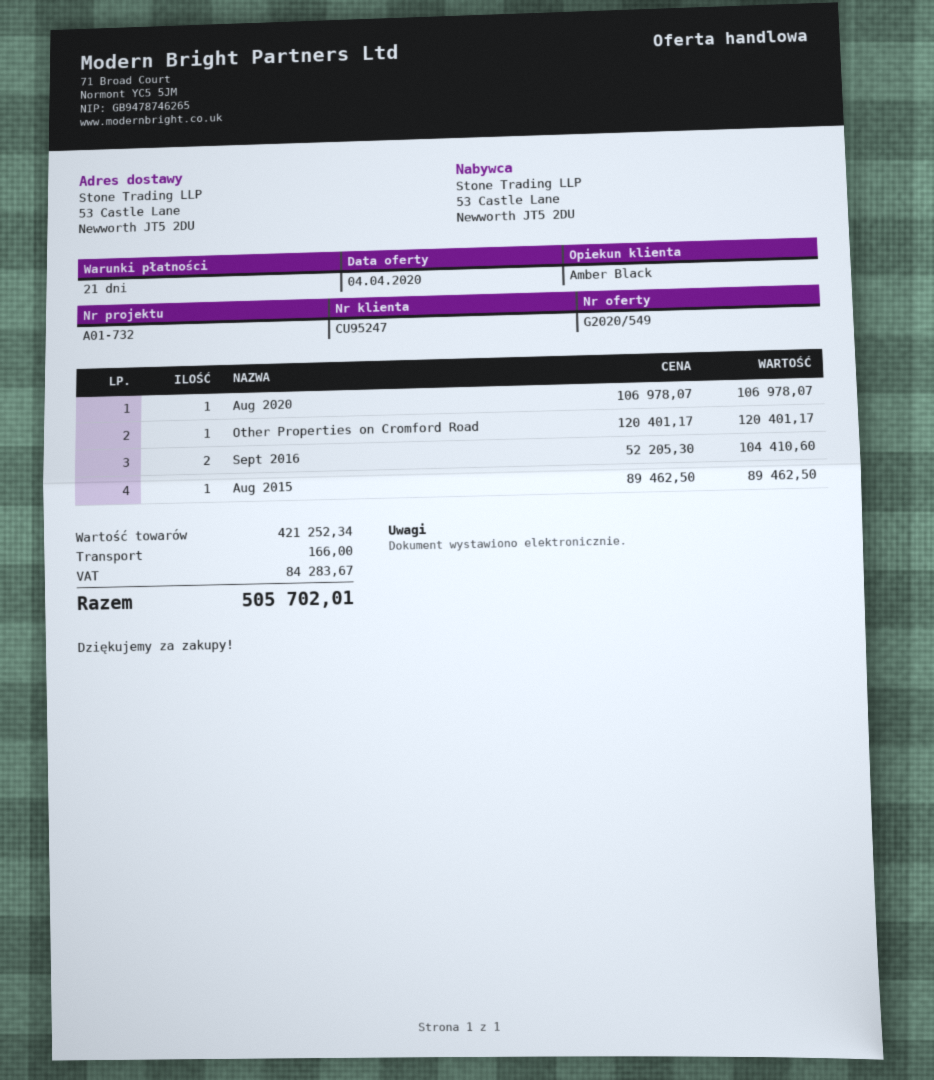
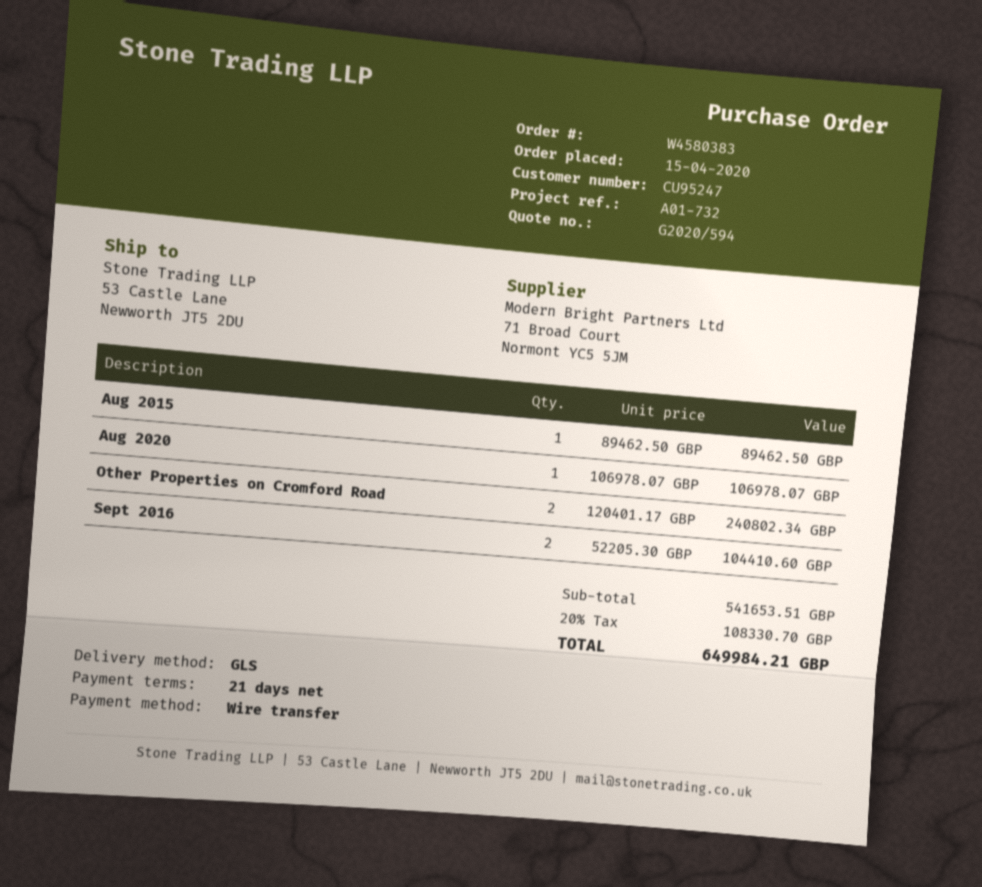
quote number: G2020/549 -> G2020/594
Other Properties on Cromford Road: 1 x 120401.17 = 120401.17 -> 2 x 120401.17 = 240802.34
subtotal: 421252.34 -> 541653.51
shipping: 166.00 -> none
tax: 84283.67 -> 108330.70
total: 505702.01 -> 649984.21

